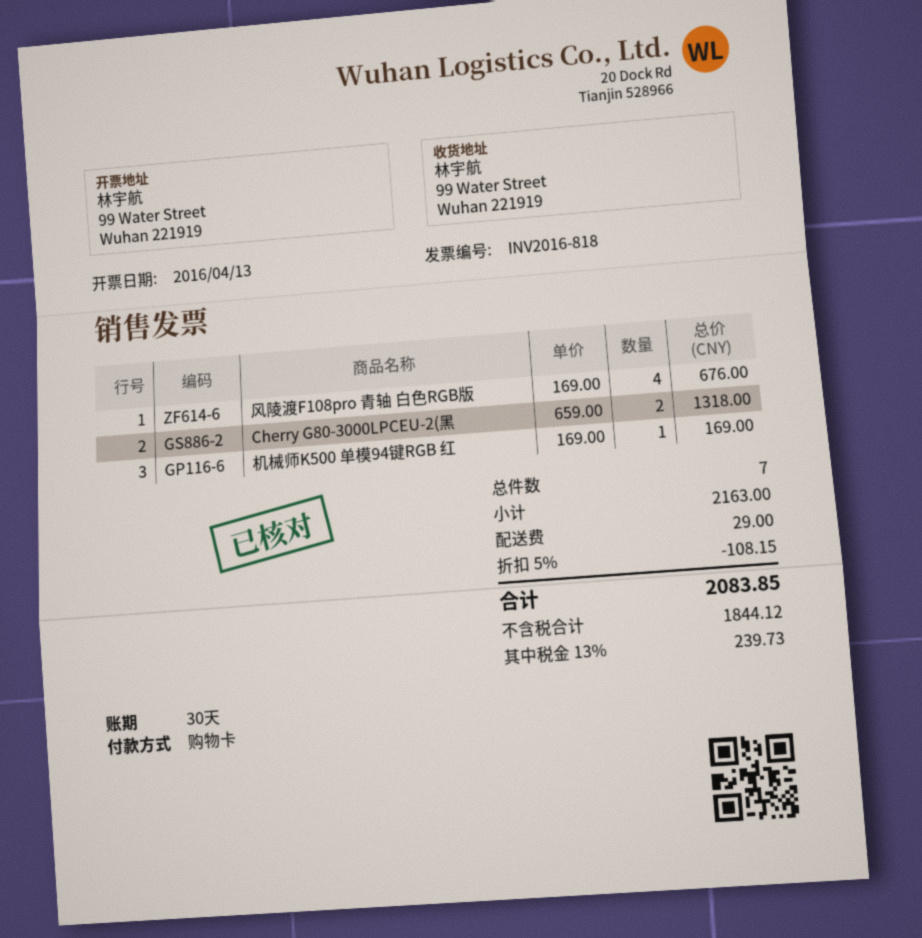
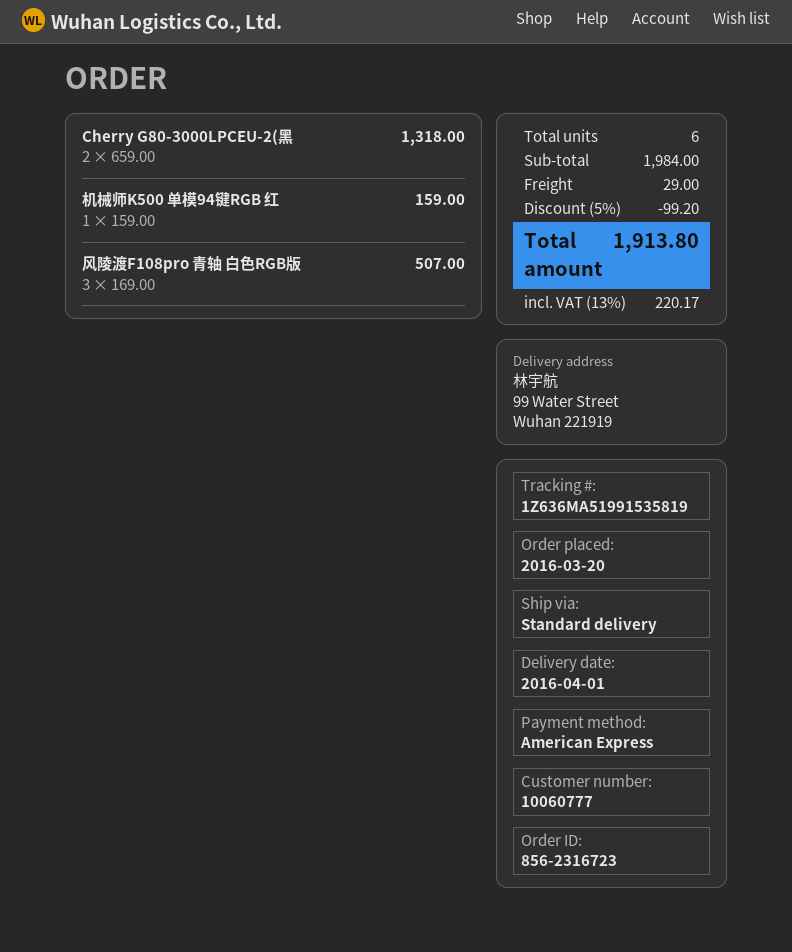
payment method: gift card -> American Express
风陵渡F108pro 青轴 白色RGB版: 4 x 169.00 = 676.00 -> 3 x 169.00 = 507.00
机械师K500 单模94键RGB 红: 1 x 169.00 = 169.00 -> 1 x 159.00 = 159.00
total quantity: 7 -> 6
subtotal: 2163.00 -> 1984.00
discount: 5% = 108.15 -> 5% = 99.20
tax: 13% = 239.73 -> 13% = 220.17
total: 2083.85 -> 1913.80

